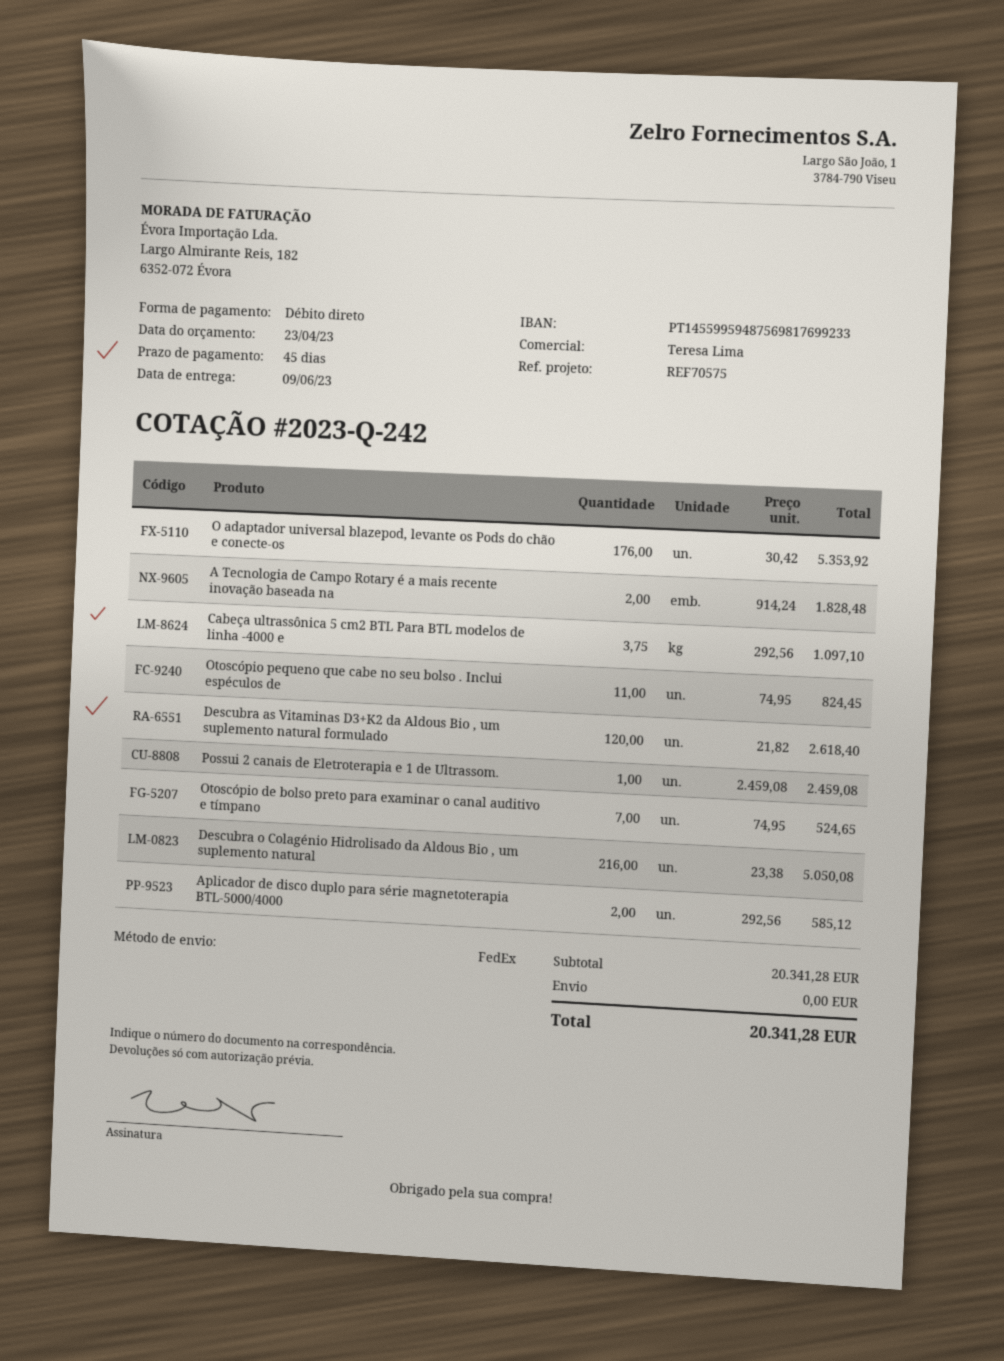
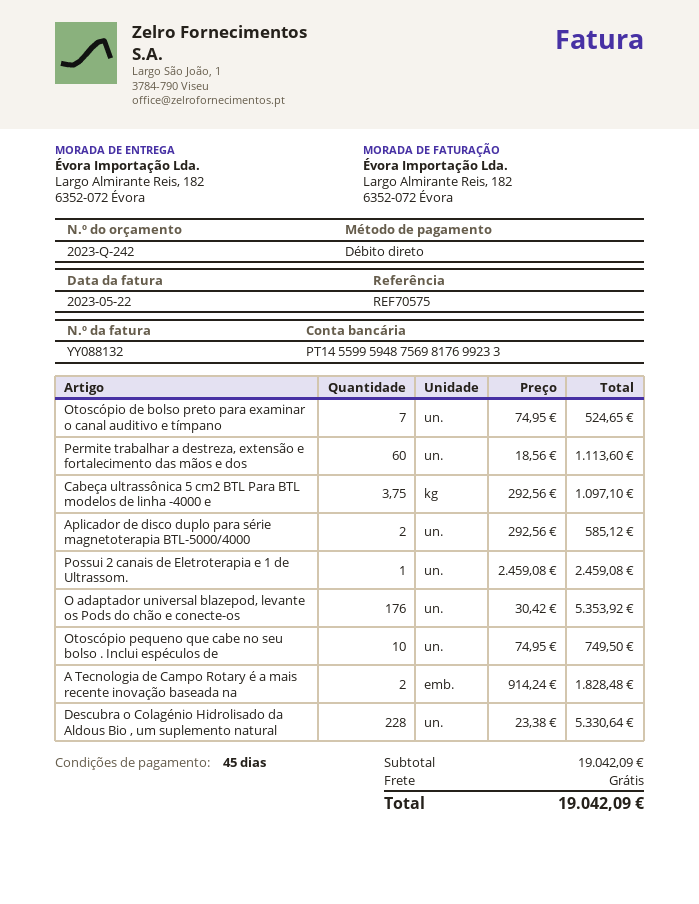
Otoscópio pequeno que cabe no seu bolso . Inclui espéculos de: 11 x 74.95 = 824.45 -> 10 x 74.95 = 749.50
Descubra as Vitaminas D3+K2 da Aldous Bio , um suplemento natural formulado: 120 x 21.82 = 2618.40 -> none
Descubra o Colagénio Hidrolisado da Aldous Bio , um suplemento natural: 216 x 23.38 = 5050.08 -> 228 x 23.38 = 5330.64
Permite trabalhar a destreza, extensão e fortalecimento das mãos e dos: none -> 60 x 18.56 = 1113.60
subtotal: 20341.28 -> 19042.09
total: 20341.28 -> 19042.09

